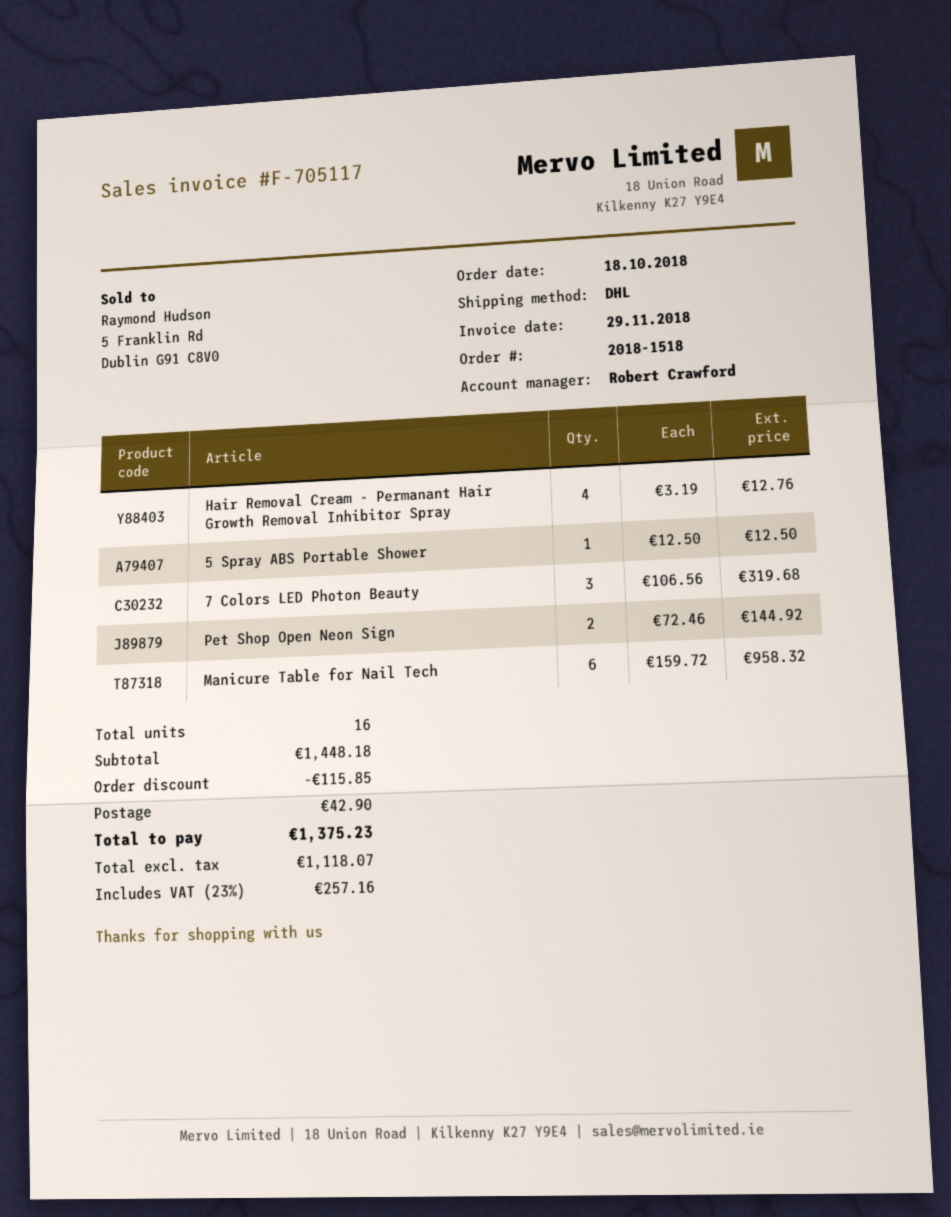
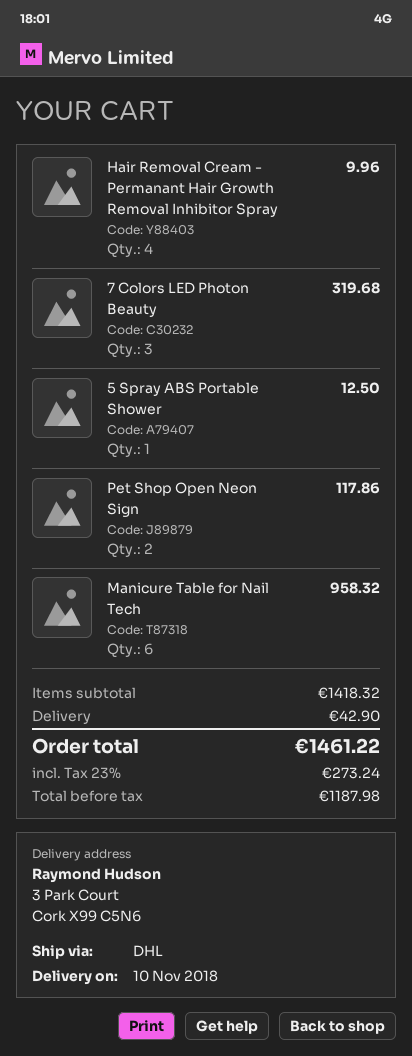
Hair Removal Cream - Permanant Hair Growth Removal Inhibitor Spray: 4 for 12.76 -> 4 for 9.96
Pet Shop Open Neon Sign: 2 for 144.92 -> 2 for 117.86
subtotal: 1448.18 -> 1418.32
discount: 115.85 -> none
net: 1118.07 -> 1187.98
tax: 23% = 257.16 -> 23% = 273.24
total: 1375.23 -> 1461.22

